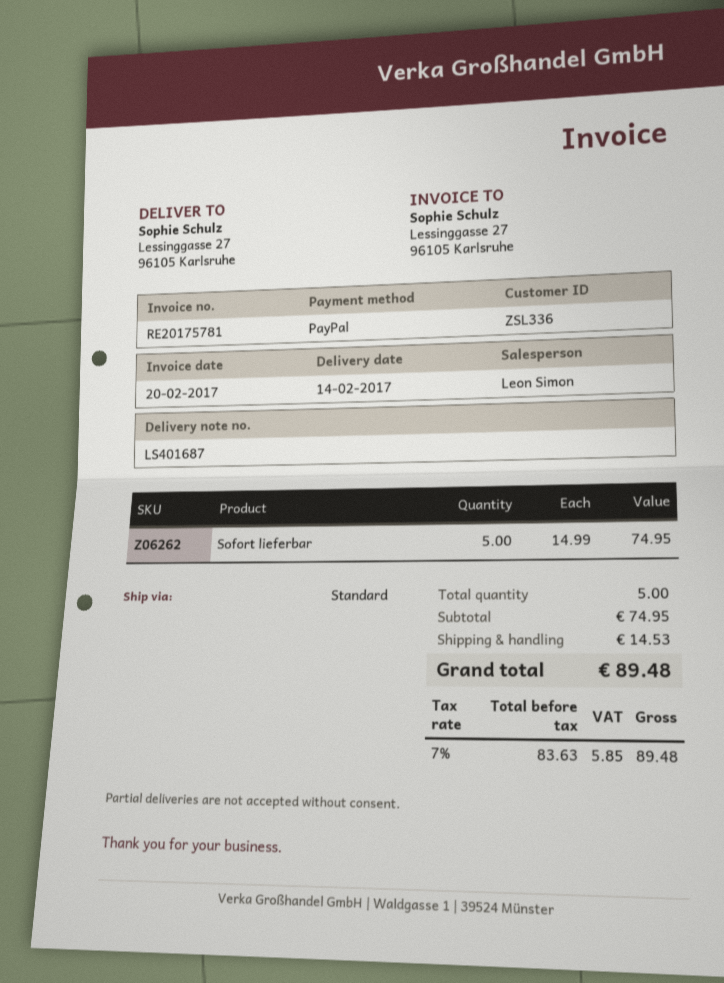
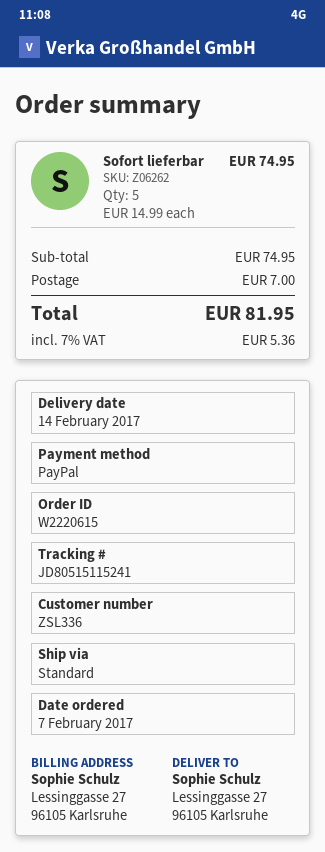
shipping: 14.53 -> 7.00
tax: 7% = 5.85 -> 7% = 5.36
total: 89.48 -> 81.95

